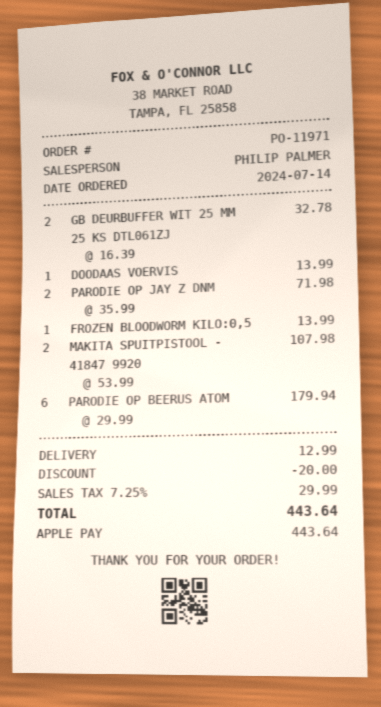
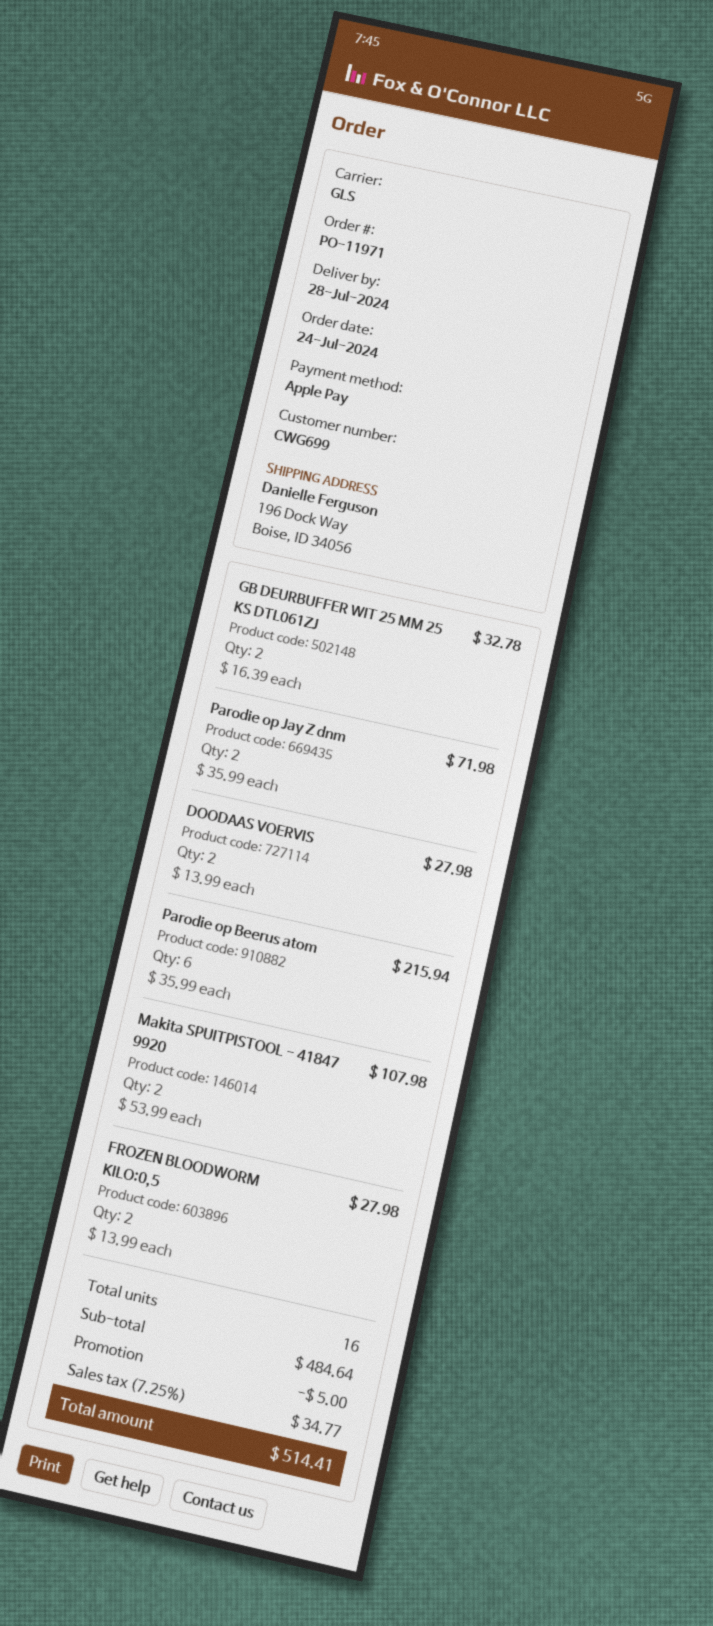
order date: 2024-07-14 -> 2024-07-24
DOODAAS VOERVIS: 1 x 13.99 = 13.99 -> 2 x 13.99 = 27.98
FROZEN BLOODWORM KILO:0,5: 1 x 13.99 = 13.99 -> 2 x 13.99 = 27.98
PARODIE OP BEERUS ATOM: 6 x 29.99 = 179.94 -> 6 x 35.99 = 215.94
discount: 20.00 -> 5.00
shipping: 12.99 -> none
tax: 7.25% = 29.99 -> 7.25% = 34.77
total: 443.64 -> 514.41

